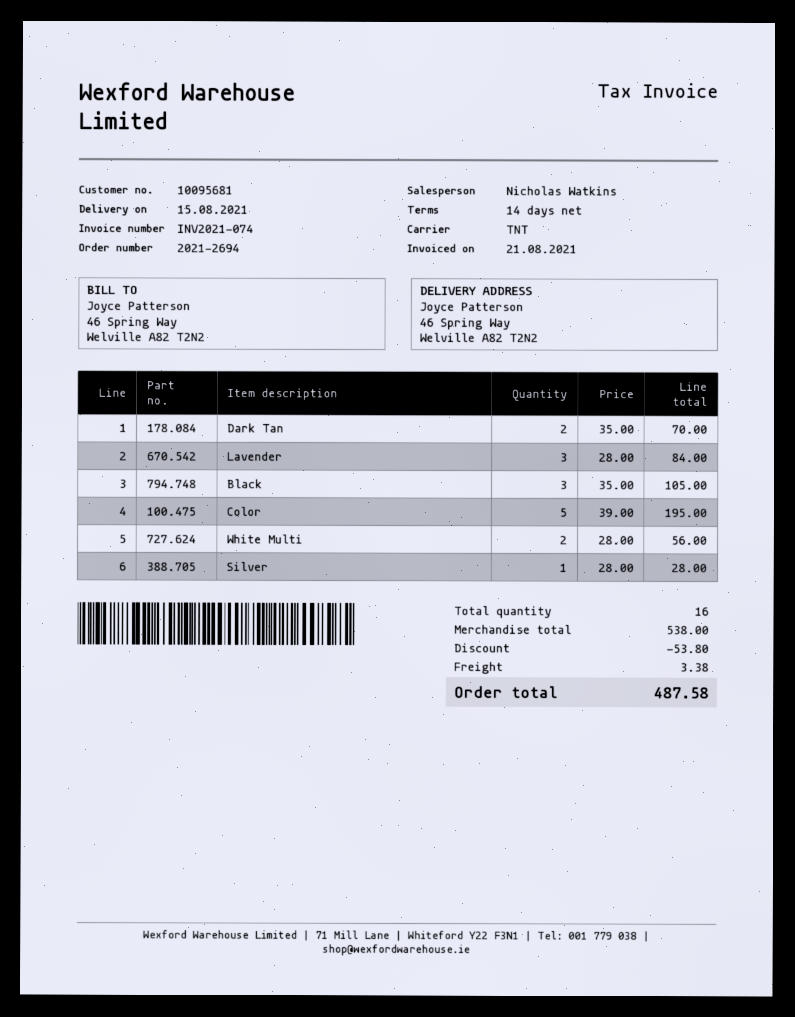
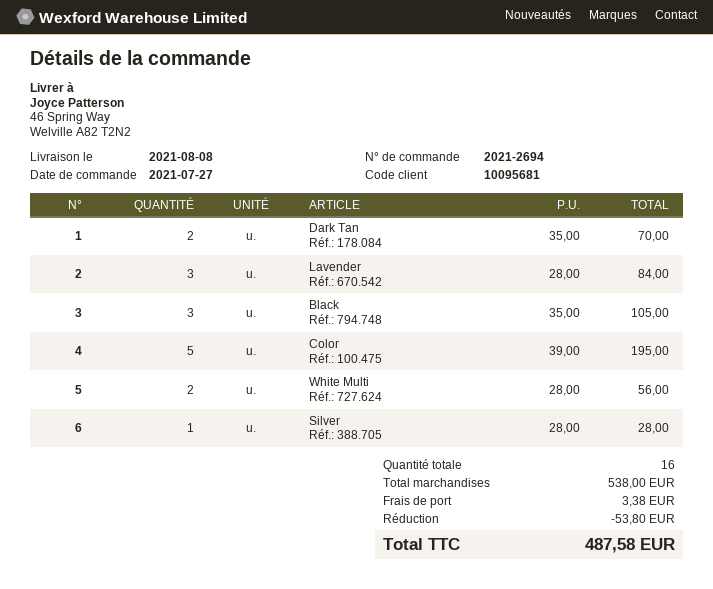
delivery date: 2021-08-15 -> 2021-08-08

